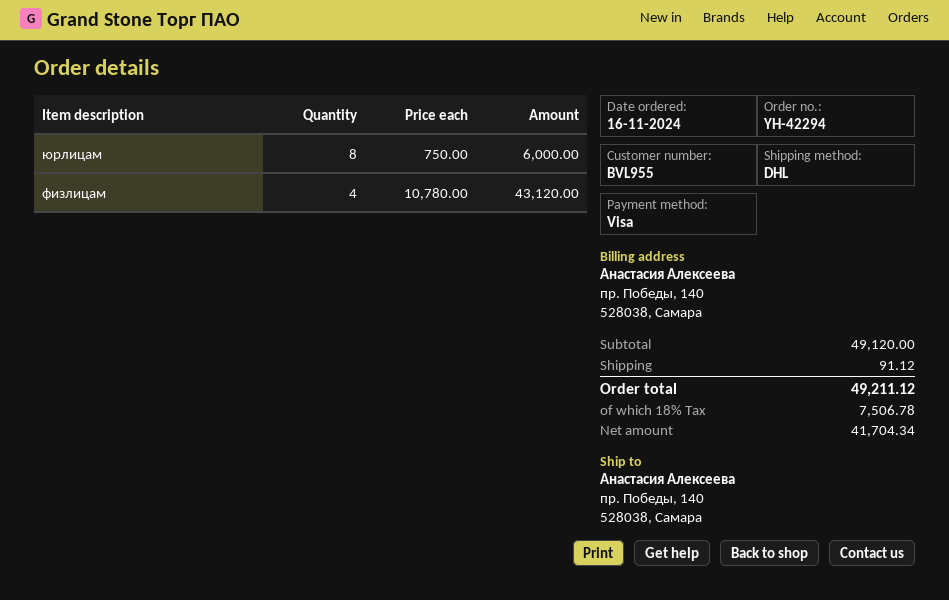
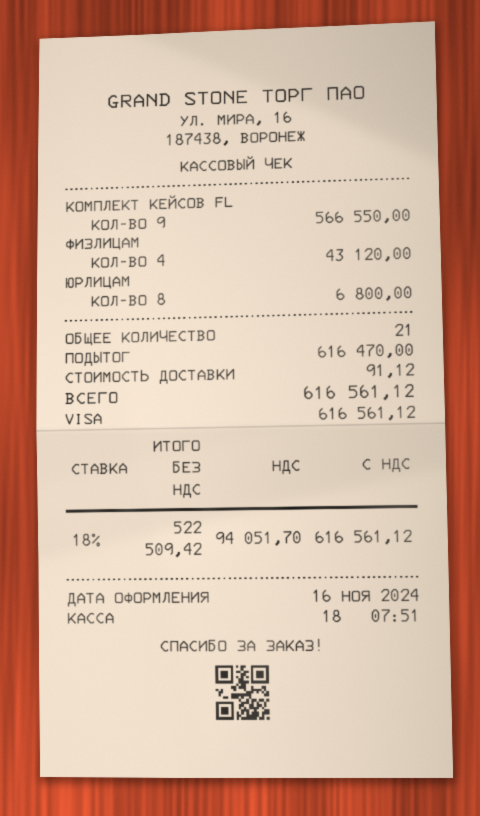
юрлицам: 8 for 6000.00 -> 8 for 6800.00
КОМПЛЕКТ КЕЙСОВ FL: none -> 9 for 566550.00
subtotal: 49120.00 -> 616470.00
net: 41704.34 -> 522509.42
tax: 18% = 7506.78 -> 18% = 94051.70
total: 49211.12 -> 616561.12

